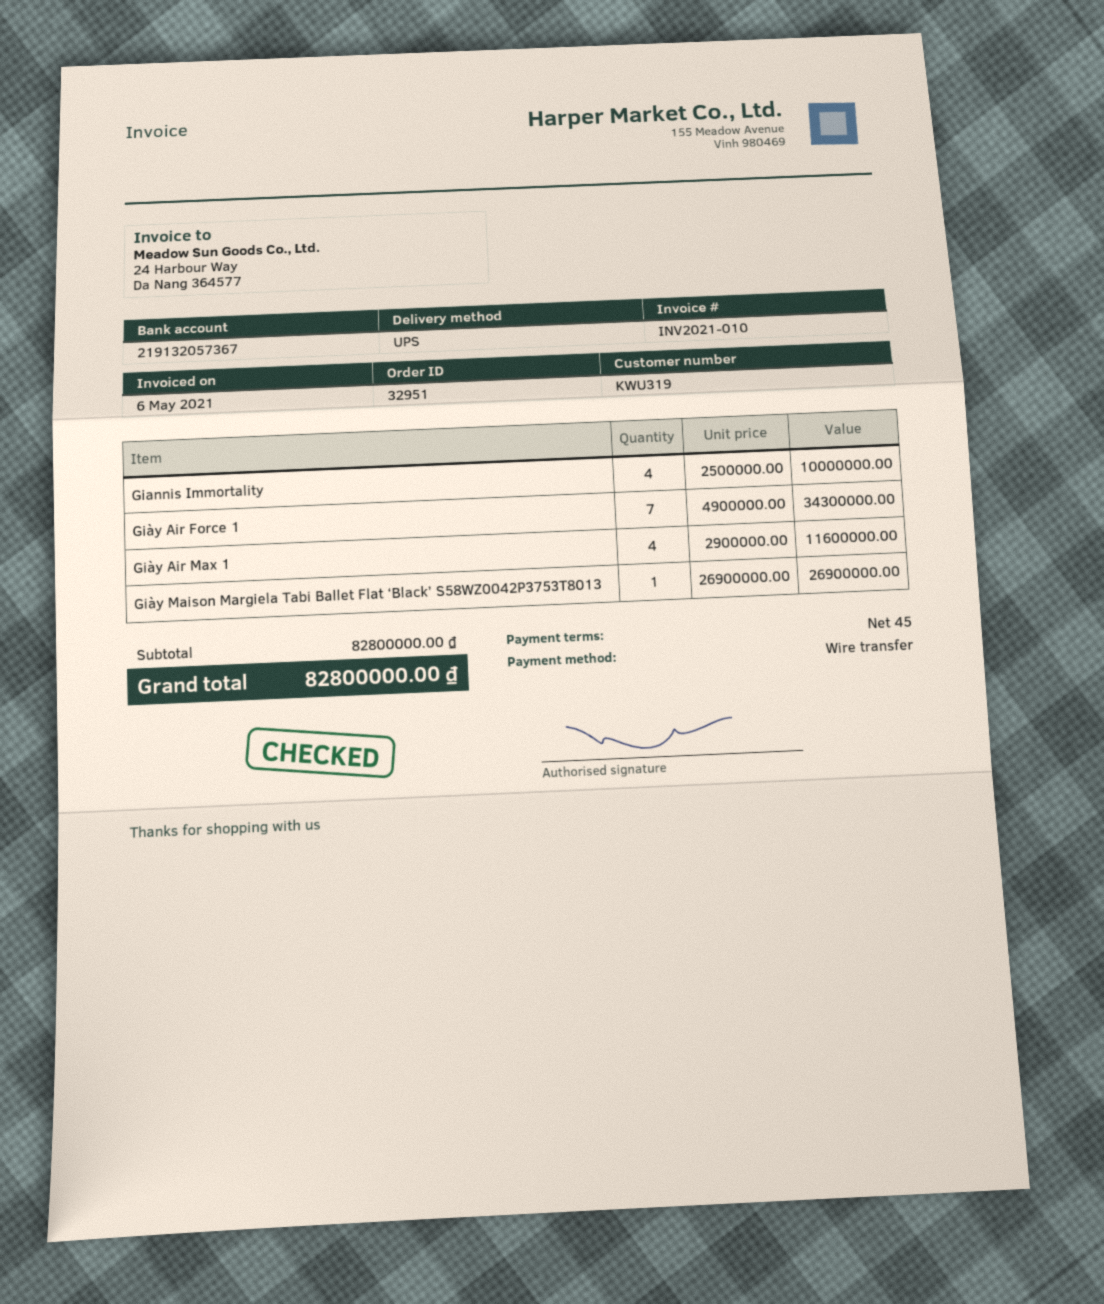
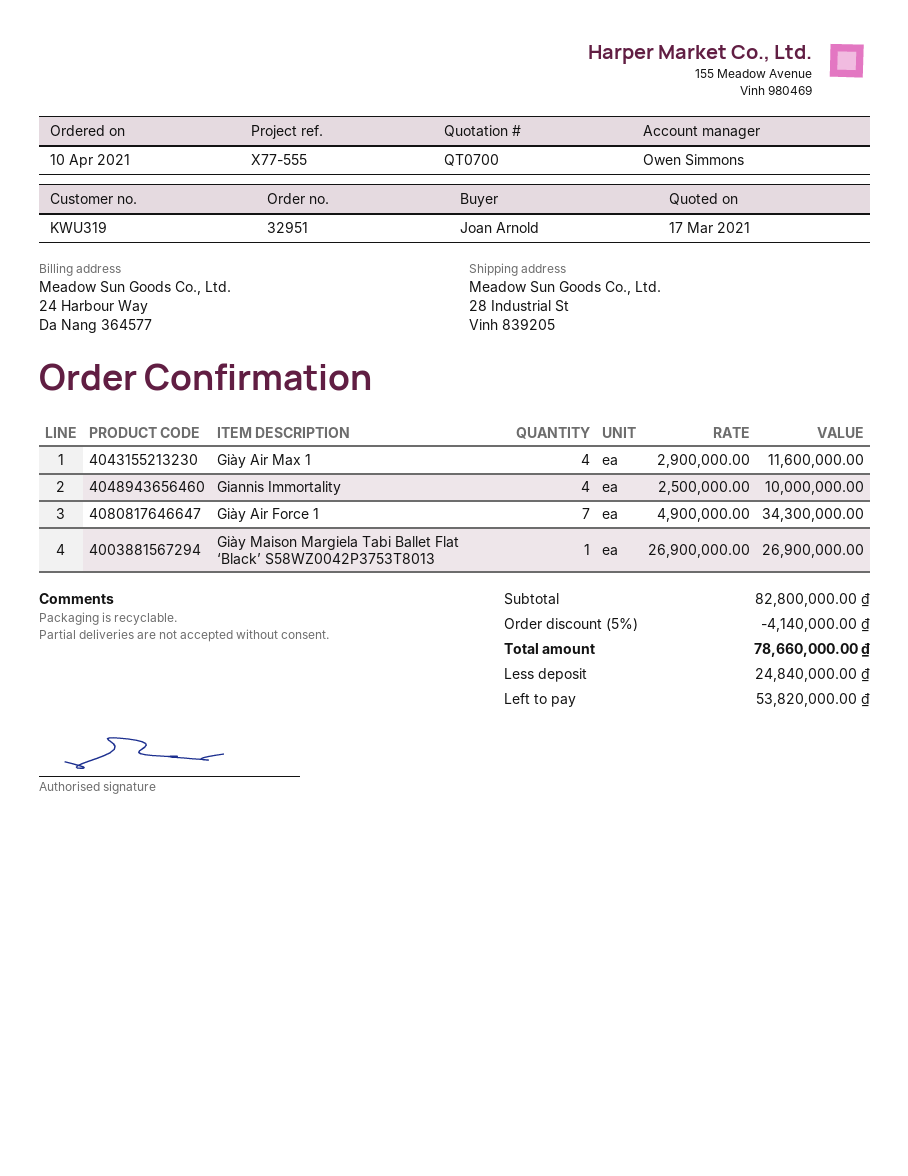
discount: none -> 5% = 4140000.00
total: 82800000.00 -> 78660000.00

